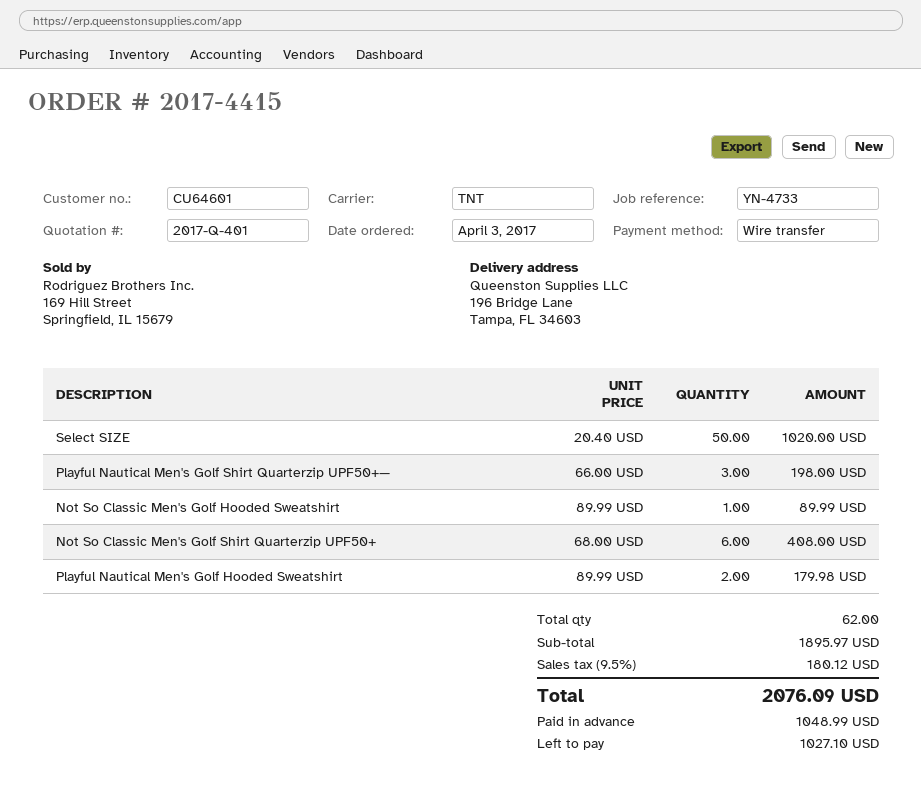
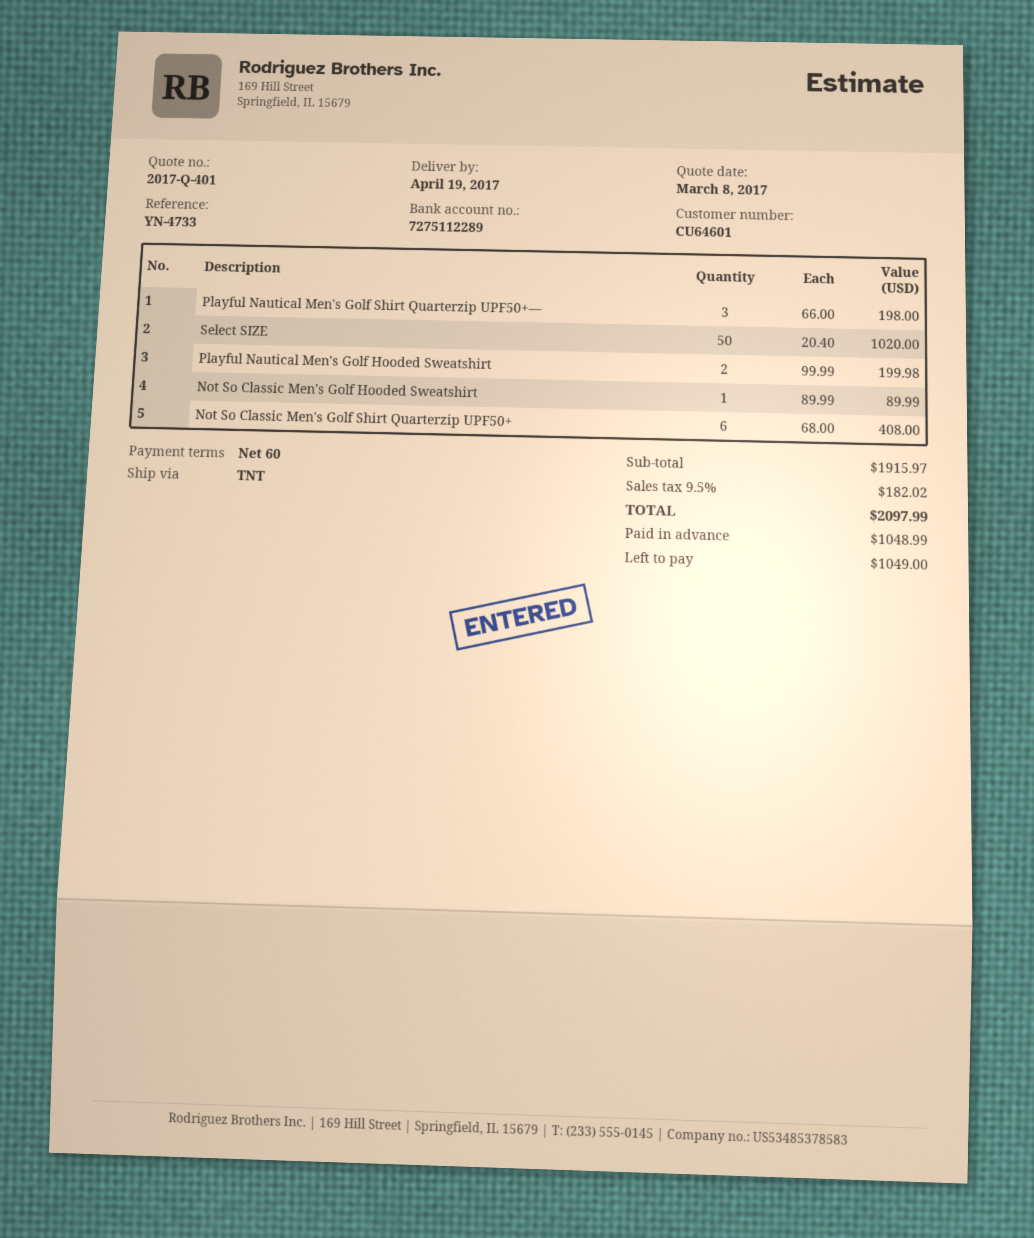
Playful Nautical Men's Golf Hooded Sweatshirt: 2 x 89.99 = 179.98 -> 2 x 99.99 = 199.98
subtotal: 1895.97 -> 1915.97
tax: 9.5% = 180.12 -> 9.5% = 182.02
total: 2076.09 -> 2097.99
balance: 1027.10 -> 1049.00

